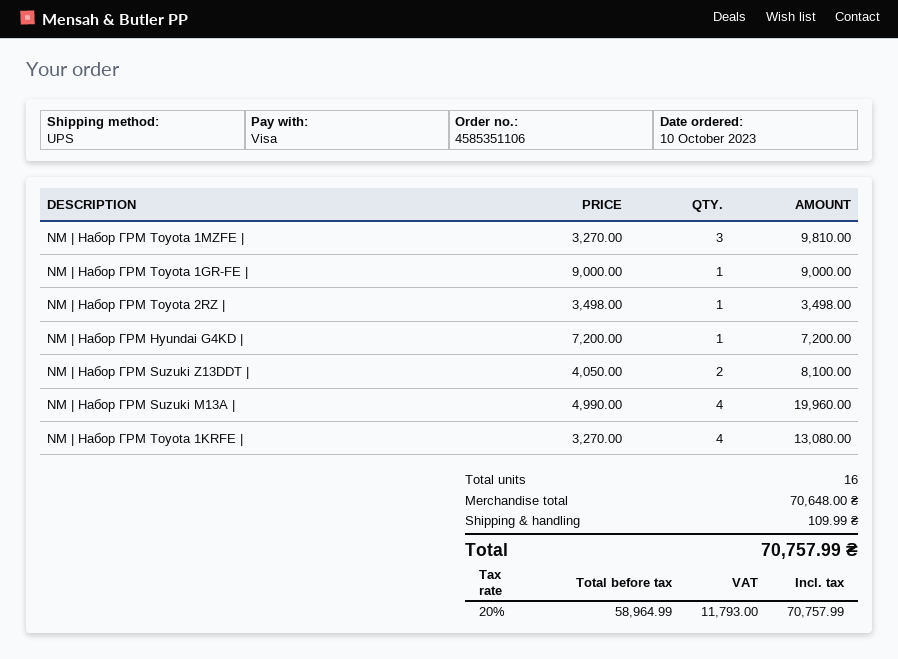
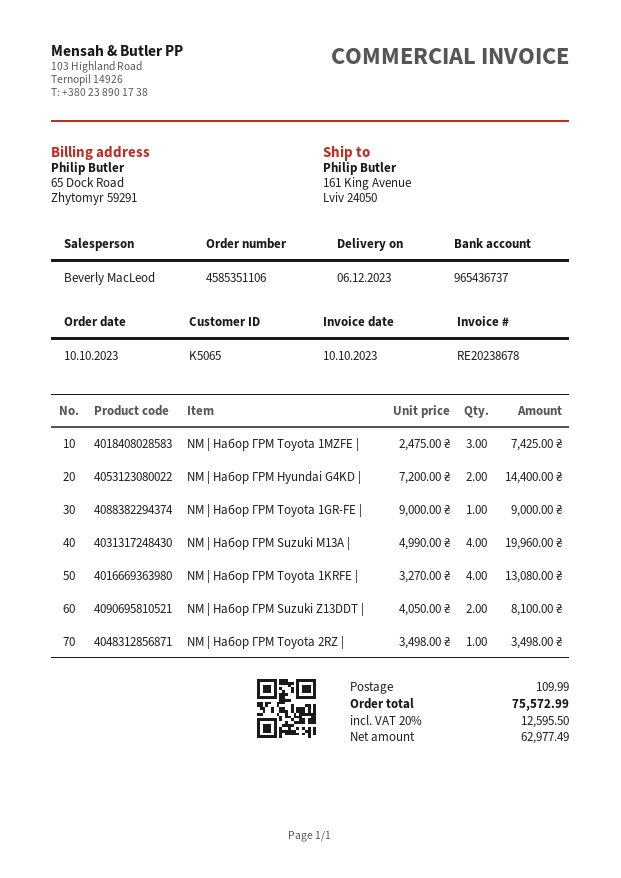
NM | Набор ГРМ Toyota 1MZFE |: 3 x 3270.00 = 9810.00 -> 3 x 2475.00 = 7425.00
NM | Набор ГРМ Hyundai G4KD |: 1 x 7200.00 = 7200.00 -> 2 x 7200.00 = 14400.00
net: 58964.99 -> 62977.49
tax: 20% = 11793.00 -> 20% = 12595.50
total: 70757.99 -> 75572.99

